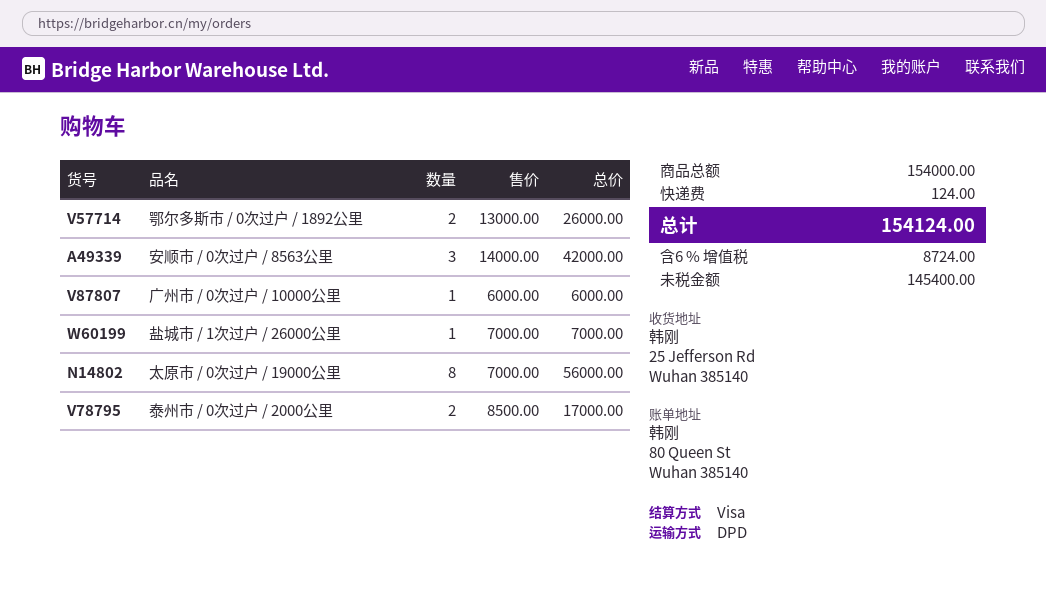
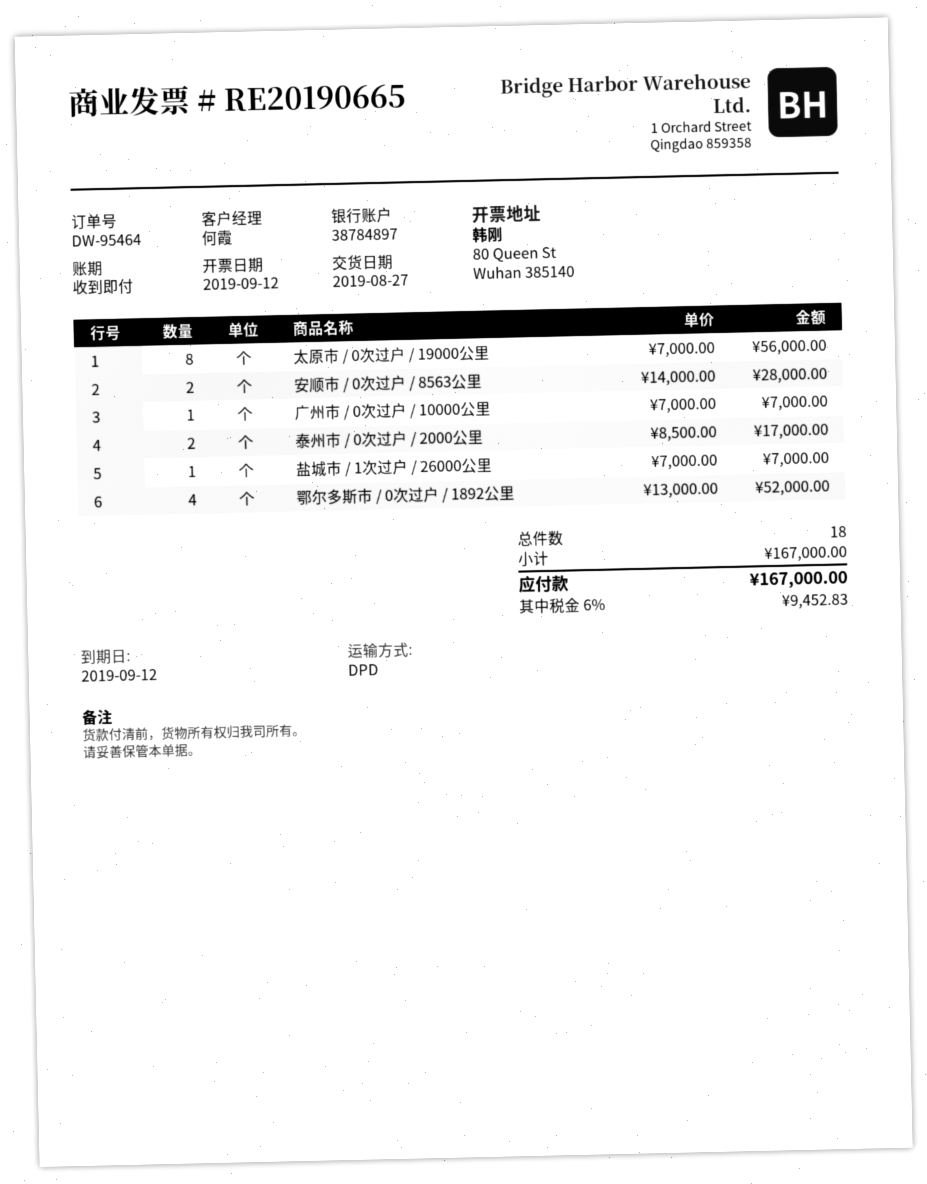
鄂尔多斯市 / 0次过户 / 1892公里: 2 x 13000.00 = 26000.00 -> 4 x 13000.00 = 52000.00
安顺市 / 0次过户 / 8563公里: 3 x 14000.00 = 42000.00 -> 2 x 14000.00 = 28000.00
广州市 / 0次过户 / 10000公里: 1 x 6000.00 = 6000.00 -> 1 x 7000.00 = 7000.00
subtotal: 154000.00 -> 167000.00
shipping: 124.00 -> none
tax: 6% = 8724.00 -> 6% = 9452.83
total: 154124.00 -> 167000.00

